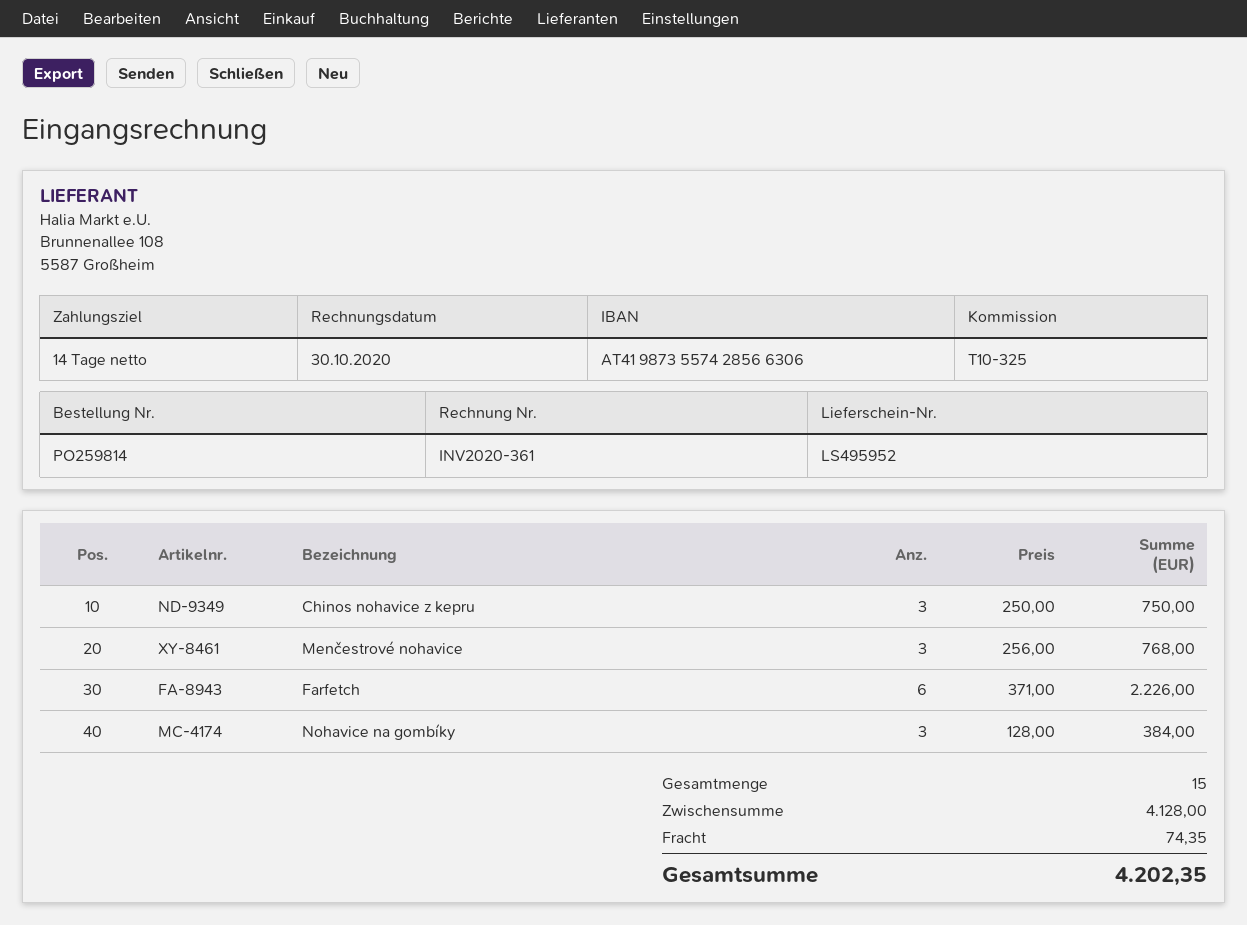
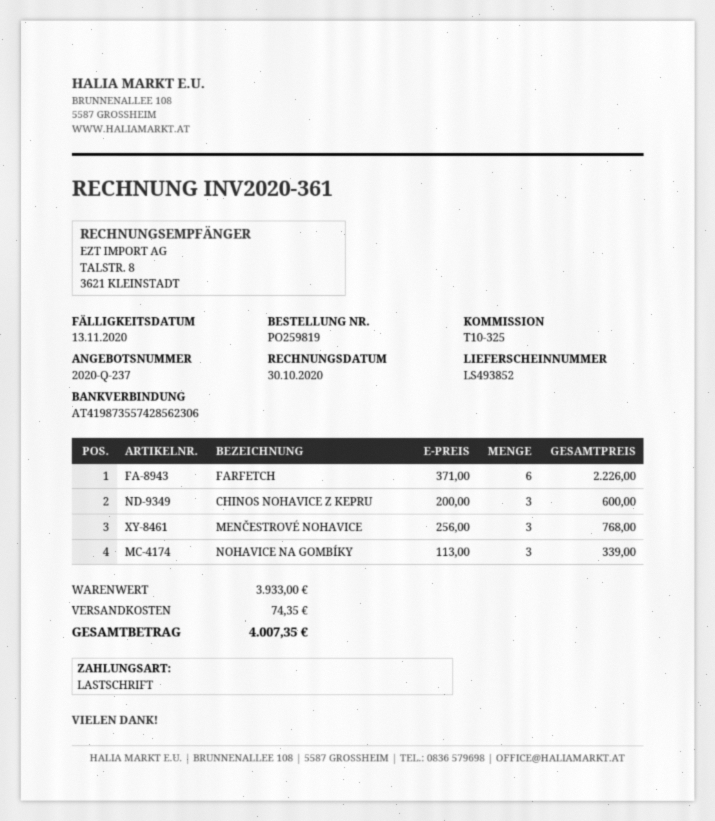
order number: PO259814 -> PO259819
delivery note number: LS495952 -> LS493852
bank account: AT419873557428566306 -> AT419873557428562306
Chinos nohavice z kepru: 3 x 250.00 = 750.00 -> 3 x 200.00 = 600.00
Nohavice na gombíky: 3 x 128.00 = 384.00 -> 3 x 113.00 = 339.00
subtotal: 4128.00 -> 3933.00
total: 4202.35 -> 4007.35

